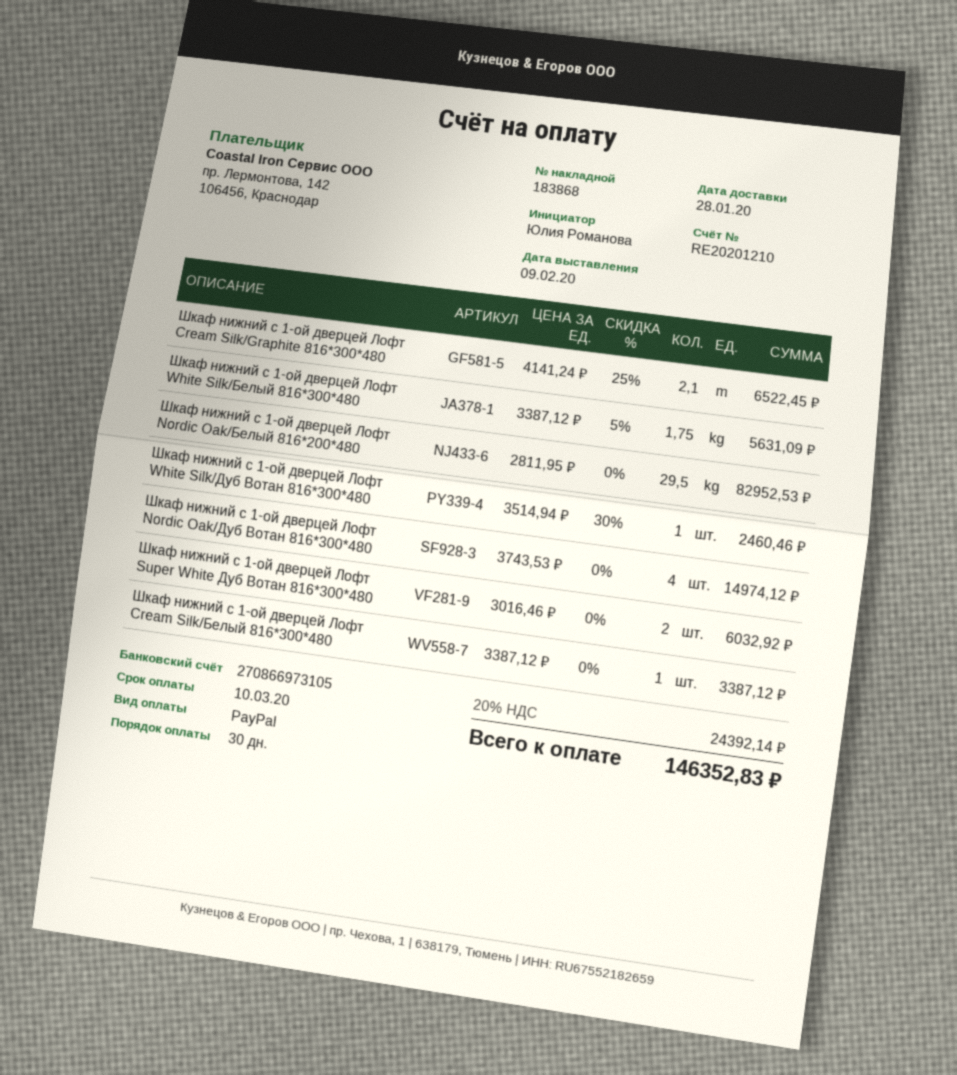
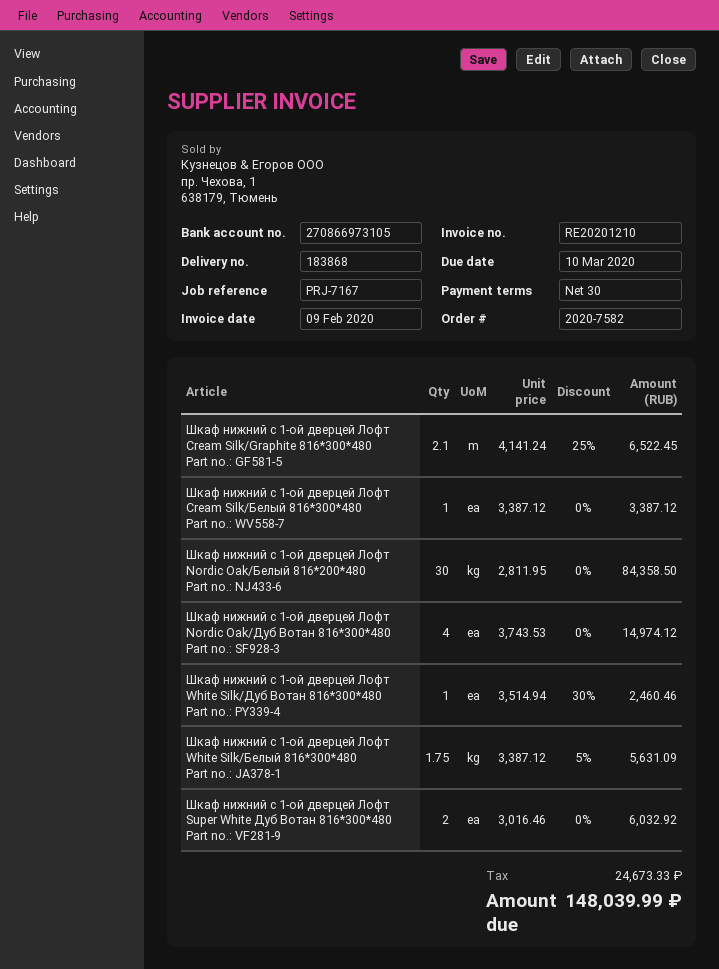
Шкаф нижний с 1-ой дверцей Лофт Nordic Oak/Белый 816*200*480: 29.5 x 2811.95 = 82952.53 -> 30 x 2811.95 = 84358.50
tax: 24392.14 -> 24673.33
total: 146352.83 -> 148039.99

